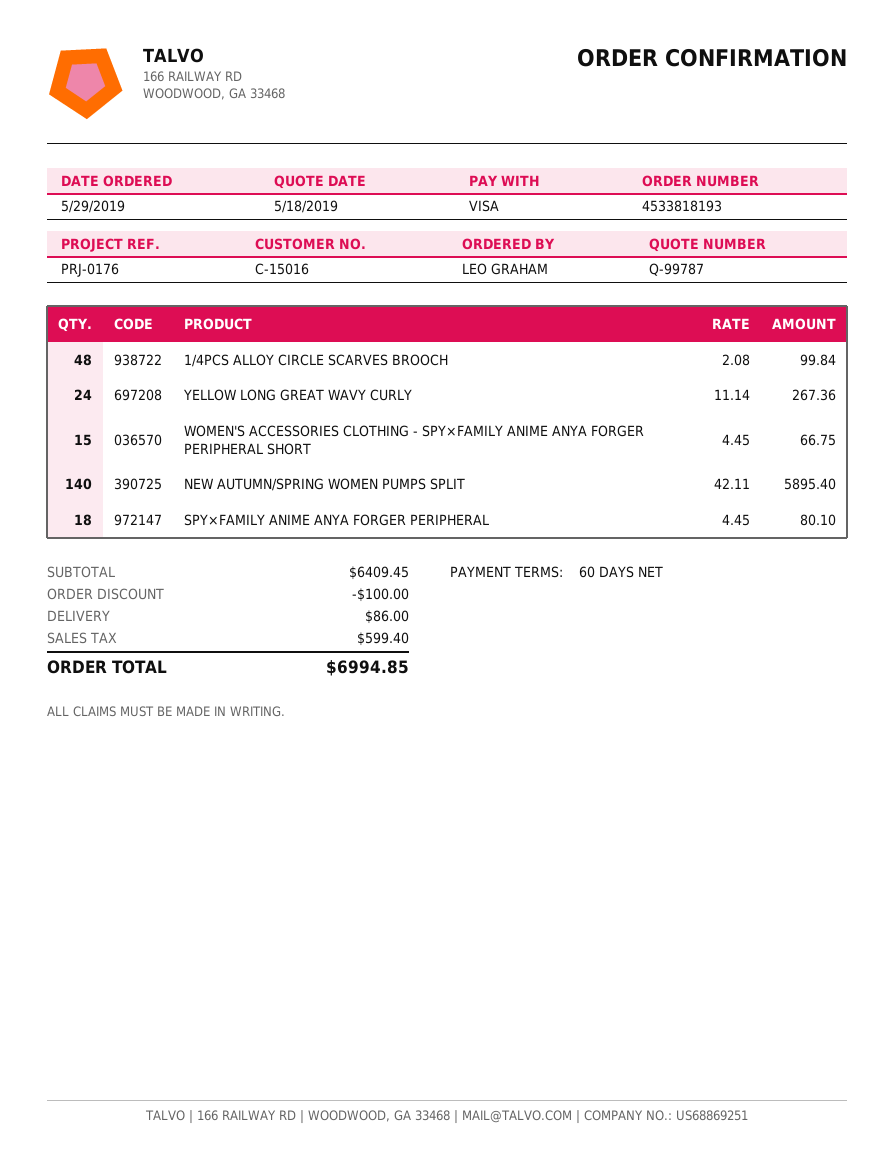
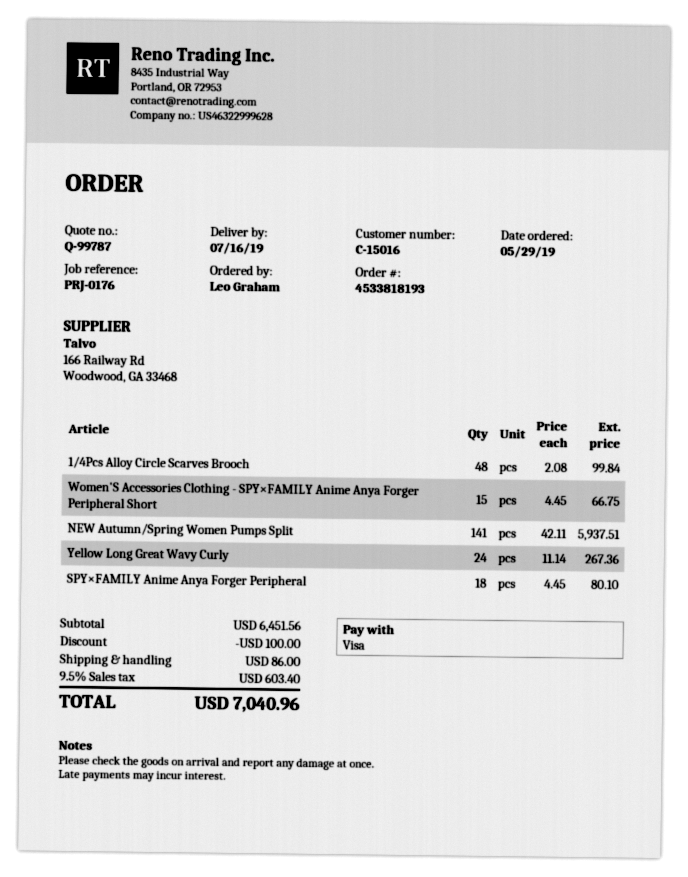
NEW AUTUMN/SPRING WOMEN PUMPS SPLIT: 140 x 42.11 = 5895.40 -> 141 x 42.11 = 5937.51
subtotal: 6409.45 -> 6451.56
tax: 599.40 -> 603.40
total: 6994.85 -> 7040.96

